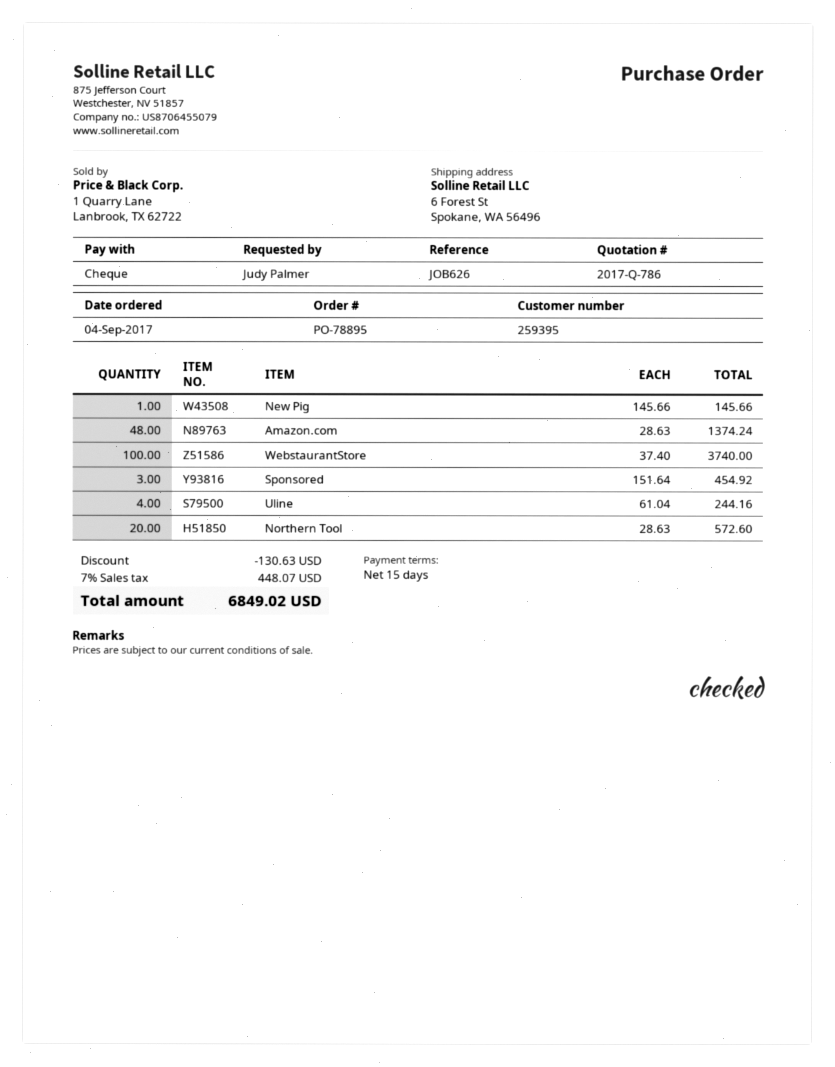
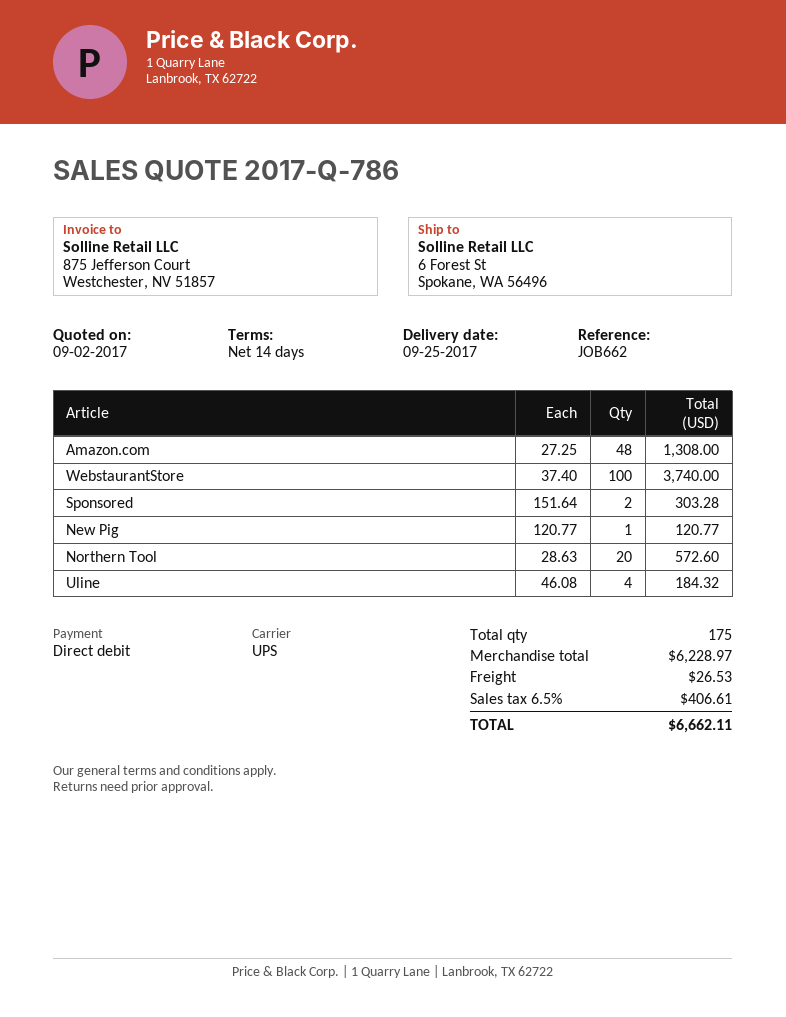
payment terms: 15 days -> 14 days
reference: JOB626 -> JOB662
payment method: cheque -> direct debit
New Pig: 1 x 145.66 = 145.66 -> 1 x 120.77 = 120.77
Amazon.com: 48 x 28.63 = 1374.24 -> 48 x 27.25 = 1308.00
Sponsored: 3 x 151.64 = 454.92 -> 2 x 151.64 = 303.28
Uline: 4 x 61.04 = 244.16 -> 4 x 46.08 = 184.32
discount: 130.63 -> none
shipping: none -> 26.53
tax: 7% = 448.07 -> 6.5% = 406.61
total: 6849.02 -> 6662.11

